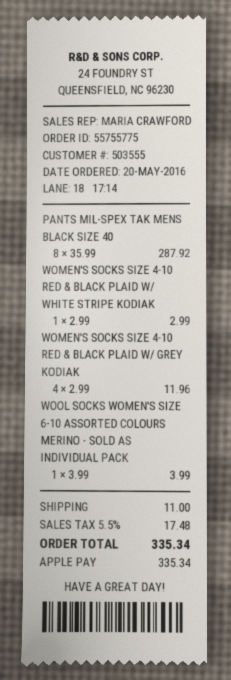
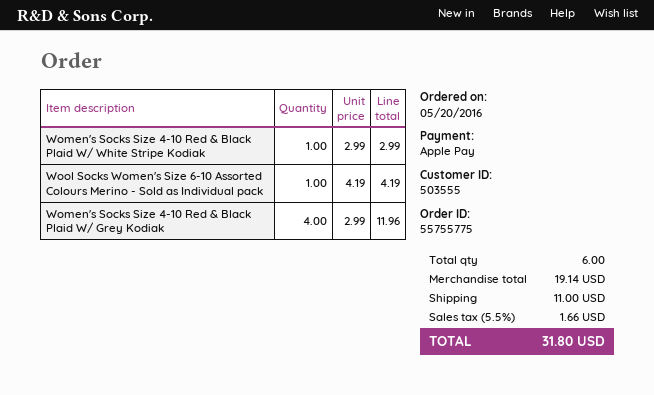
PANTS MIL-SPEX TAK MENS BLACK SIZE 40: 8 x 35.99 = 287.92 -> none
WOOL SOCKS WOMEN'S SIZE 6-10 ASSORTED COLOURS MERINO - SOLD AS INDIVIDUAL PACK: 1 x 3.99 = 3.99 -> 1 x 4.19 = 4.19
tax: 5.5% = 17.48 -> 5.5% = 1.66
total: 335.34 -> 31.80

